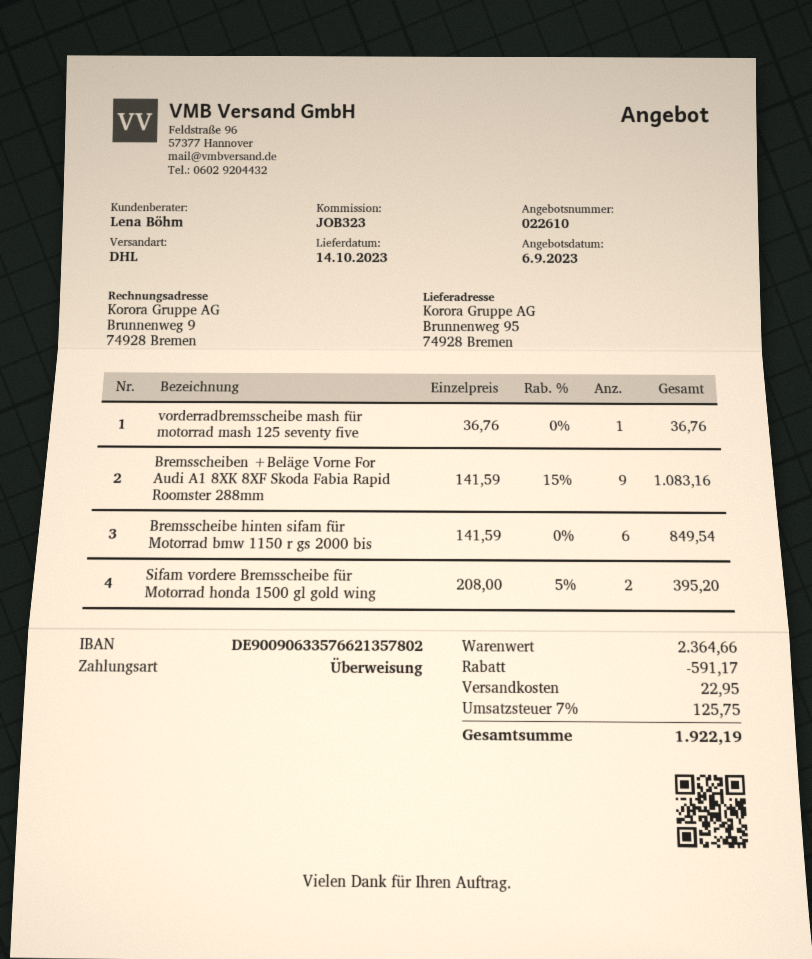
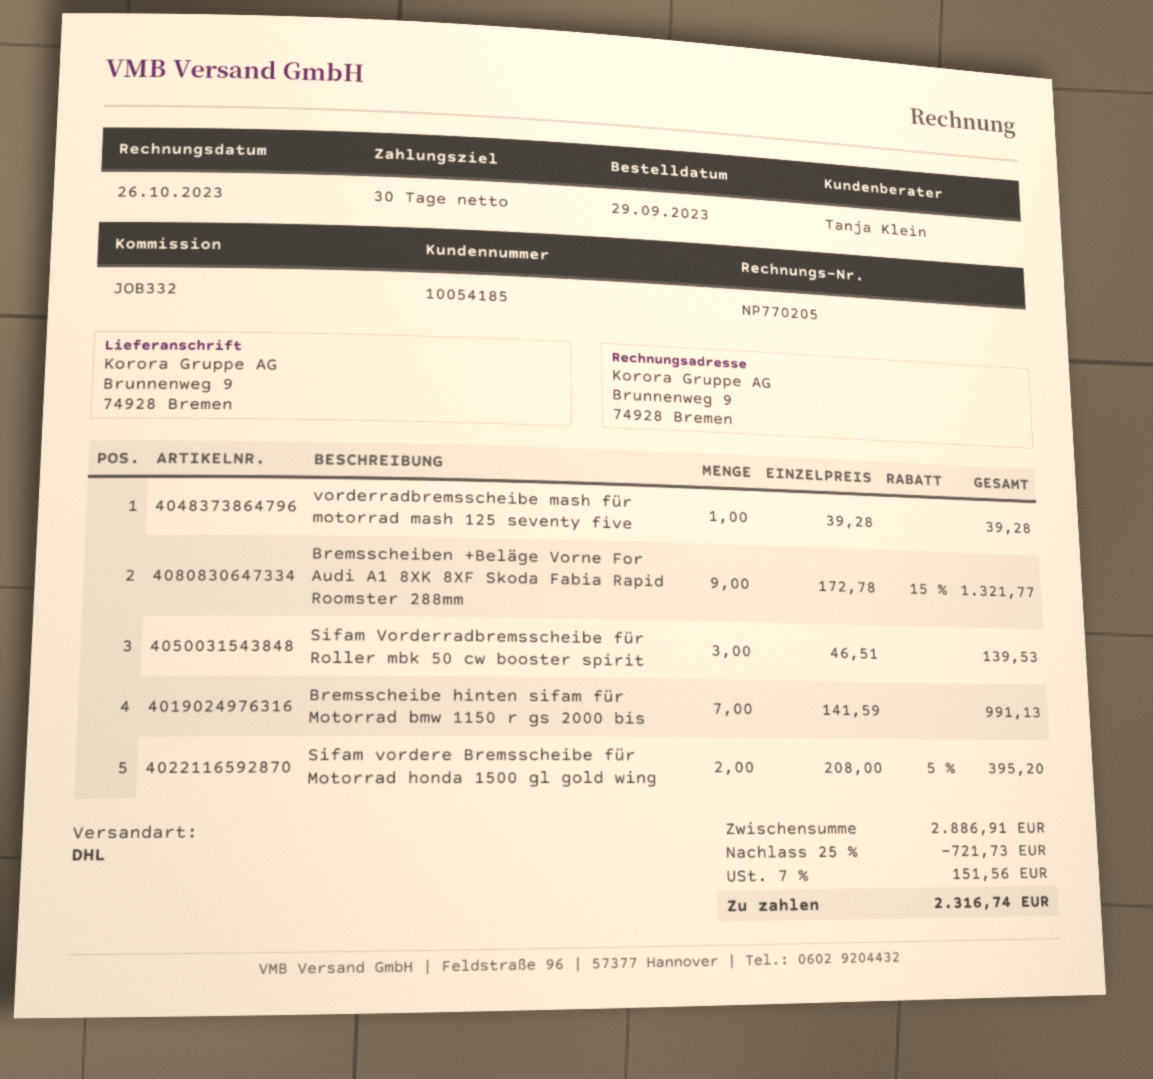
reference: JOB323 -> JOB332
sales rep: Lena Böhm -> Tanja Klein
ship to: Brunnenweg 95, 74928 Bremen -> Brunnenweg 9, 74928 Bremen
vorderradbremsscheibe mash für motorrad mash 125 seventy five: 1 x 36.76 = 36.76 -> 1 x 39.28 = 39.28
Bremsscheiben +Beläge Vorne For Audi A1 8XK 8XF Skoda Fabia Rapid Roomster 288mm: 9 x 141.59 - 15% = 1083.16 -> 9 x 172.78 - 15% = 1321.77
Bremsscheibe hinten sifam für Motorrad bmw 1150 r gs 2000 bis: 6 x 141.59 = 849.54 -> 7 x 141.59 = 991.13
Sifam Vorderradbremsscheibe für Roller mbk 50 cw booster spirit: none -> 3 x 46.51 = 139.53
subtotal: 2364.66 -> 2886.91
discount: 591.17 -> 721.73
shipping: 22.95 -> none
tax: 7% = 125.75 -> 7% = 151.56
total: 1922.19 -> 2316.74

